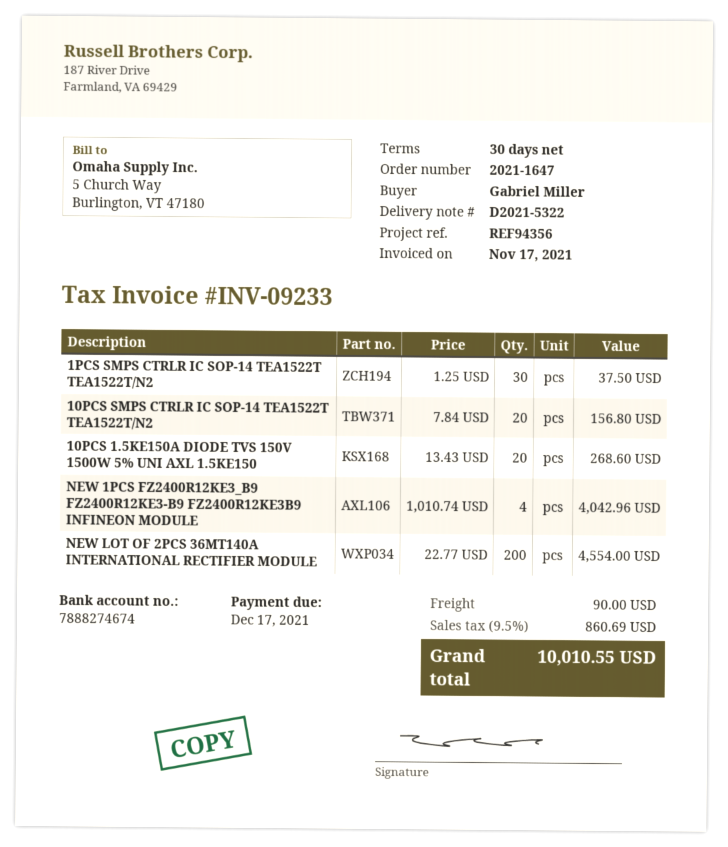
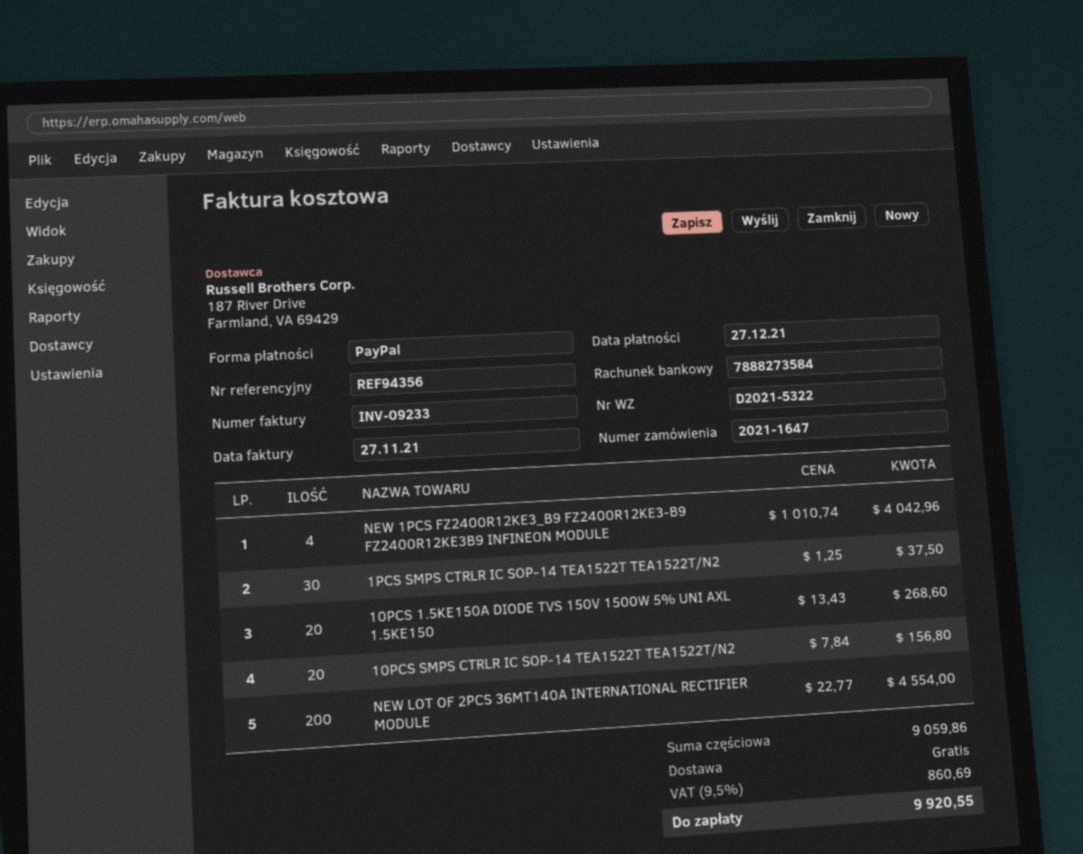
invoice date: 2021-11-17 -> 2021-11-27
due date: 2021-12-17 -> 2021-12-27
bank account: 7888274674 -> 7888273584
shipping: 90.00 -> 0.00
total: 10010.55 -> 9920.55

